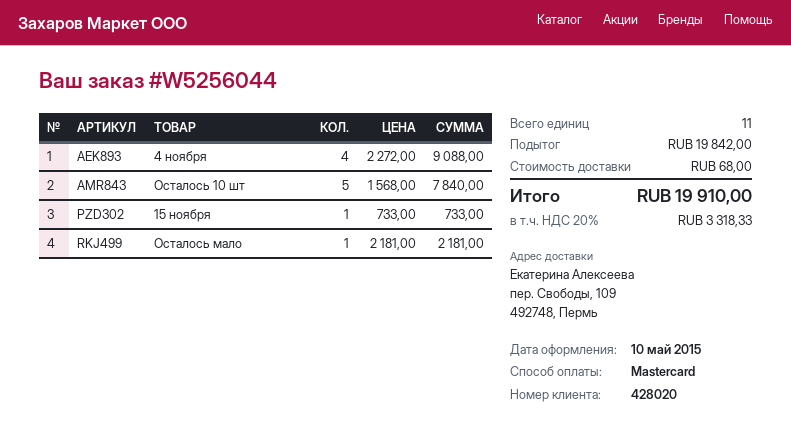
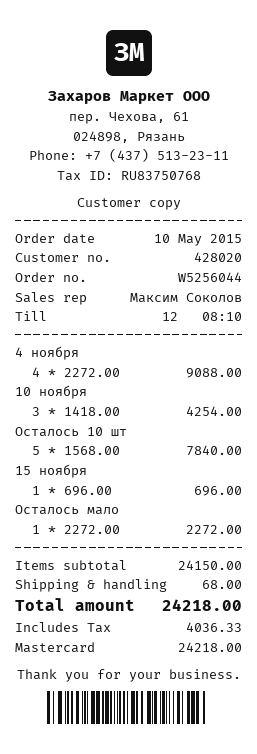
15 ноября: 1 x 733.00 = 733.00 -> 1 x 696.00 = 696.00
Осталось мало: 1 x 2181.00 = 2181.00 -> 1 x 2272.00 = 2272.00
10 ноября: none -> 3 x 1418.00 = 4254.00
subtotal: 19842.00 -> 24150.00
tax: 3318.33 -> 4036.33
total: 19910.00 -> 24218.00

